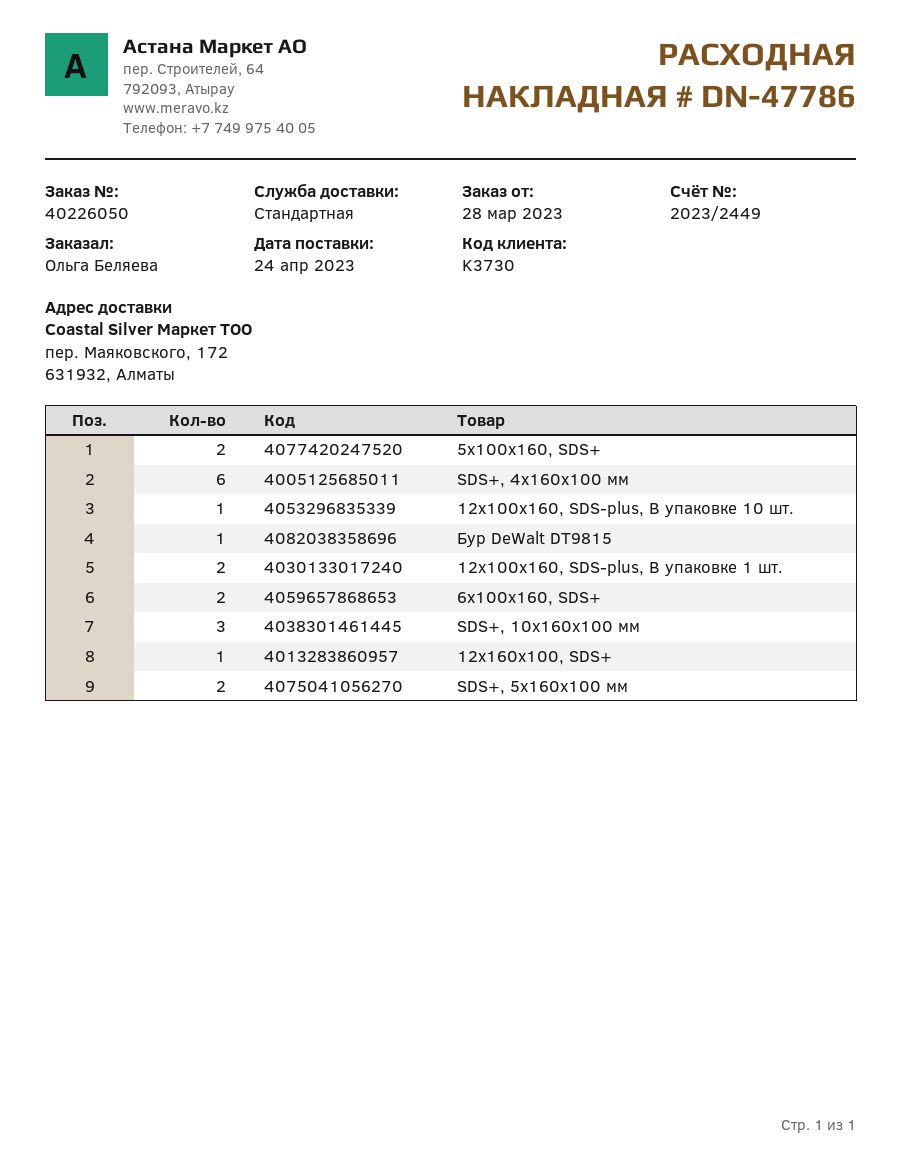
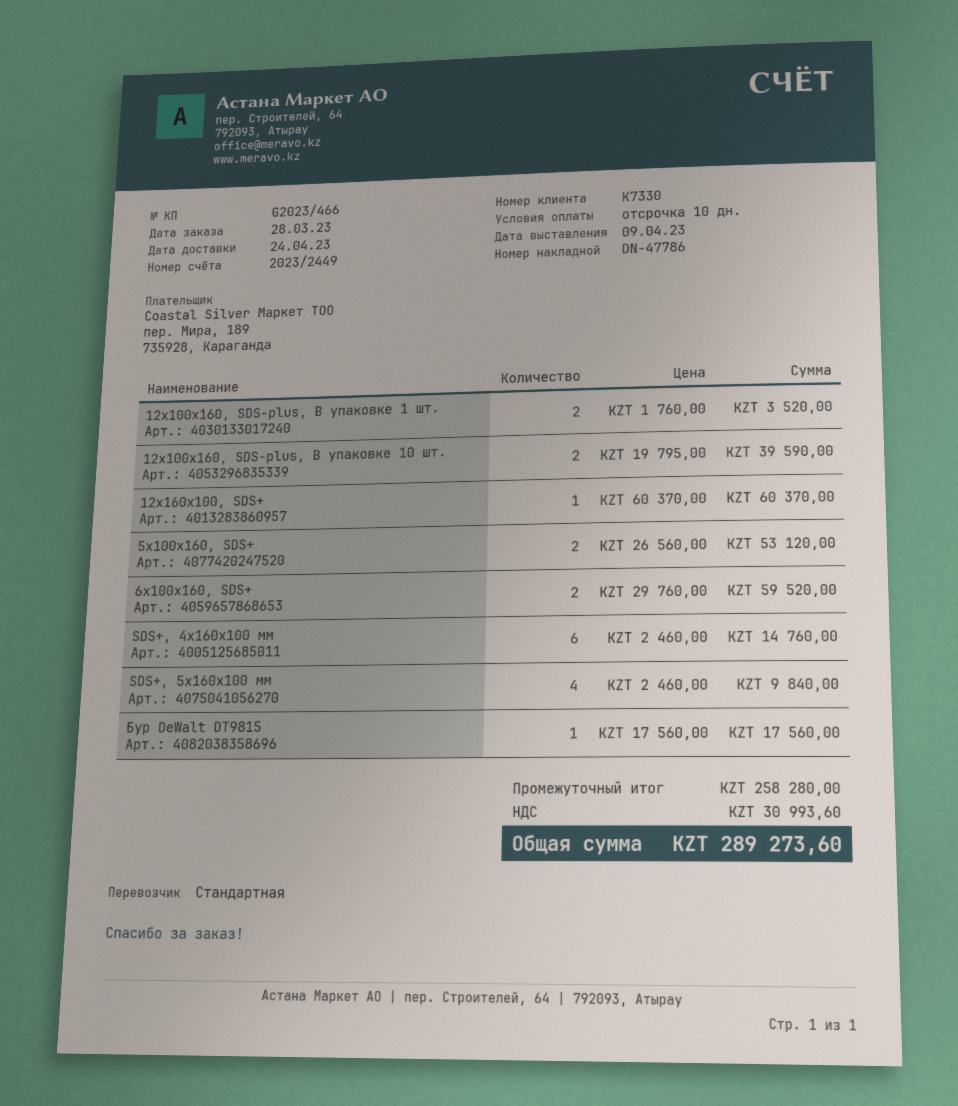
customer number: K3730 -> K7330
12x100x160, SDS-plus, В упаковке 10 шт.: 1 -> 2
SDS+, 10х160х100 мм: 3 -> none
SDS+, 5x160x100 мм: 2 -> 4

